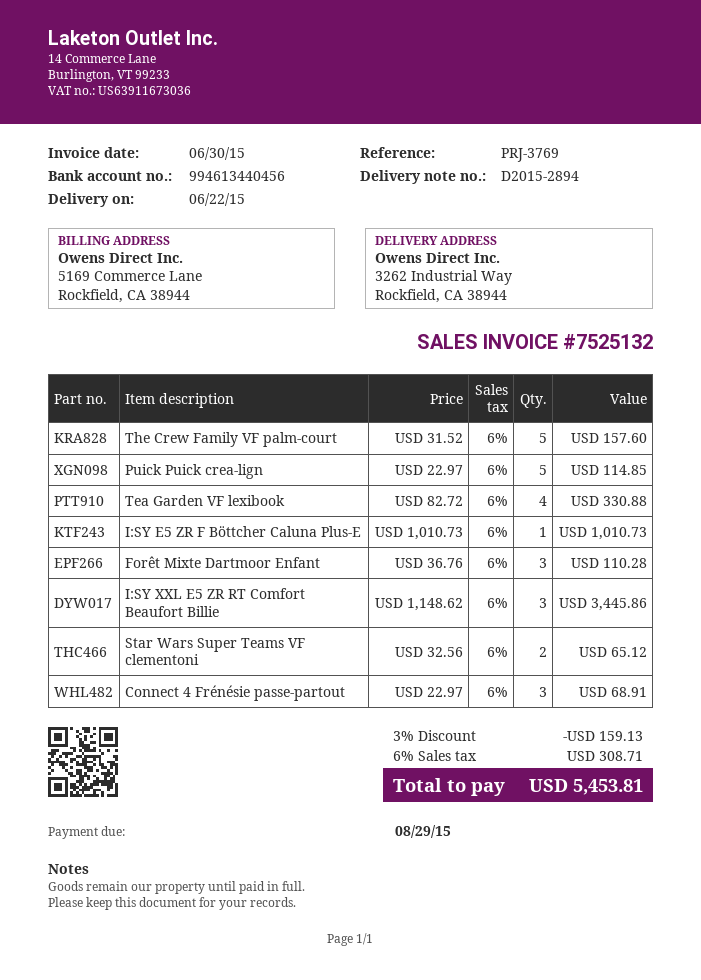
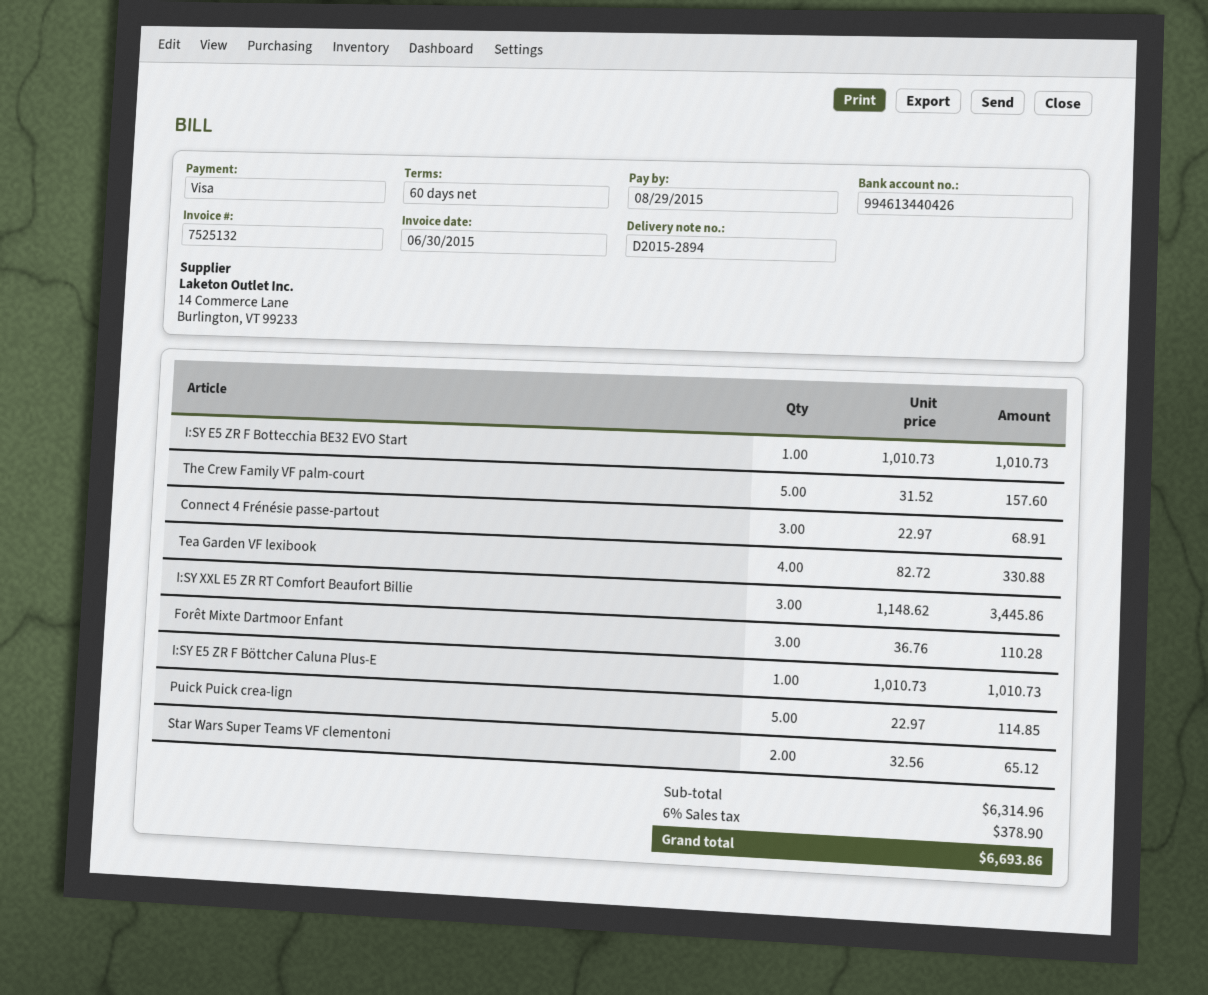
bank account: 994613440456 -> 994613440426
I:SY E5 ZR F Bottecchia BE32 EVO Start: none -> 1 x 1010.73 = 1010.73
discount: 3% = 159.13 -> none
tax: 6% = 308.71 -> 6% = 378.90
total: 5453.81 -> 6693.86

